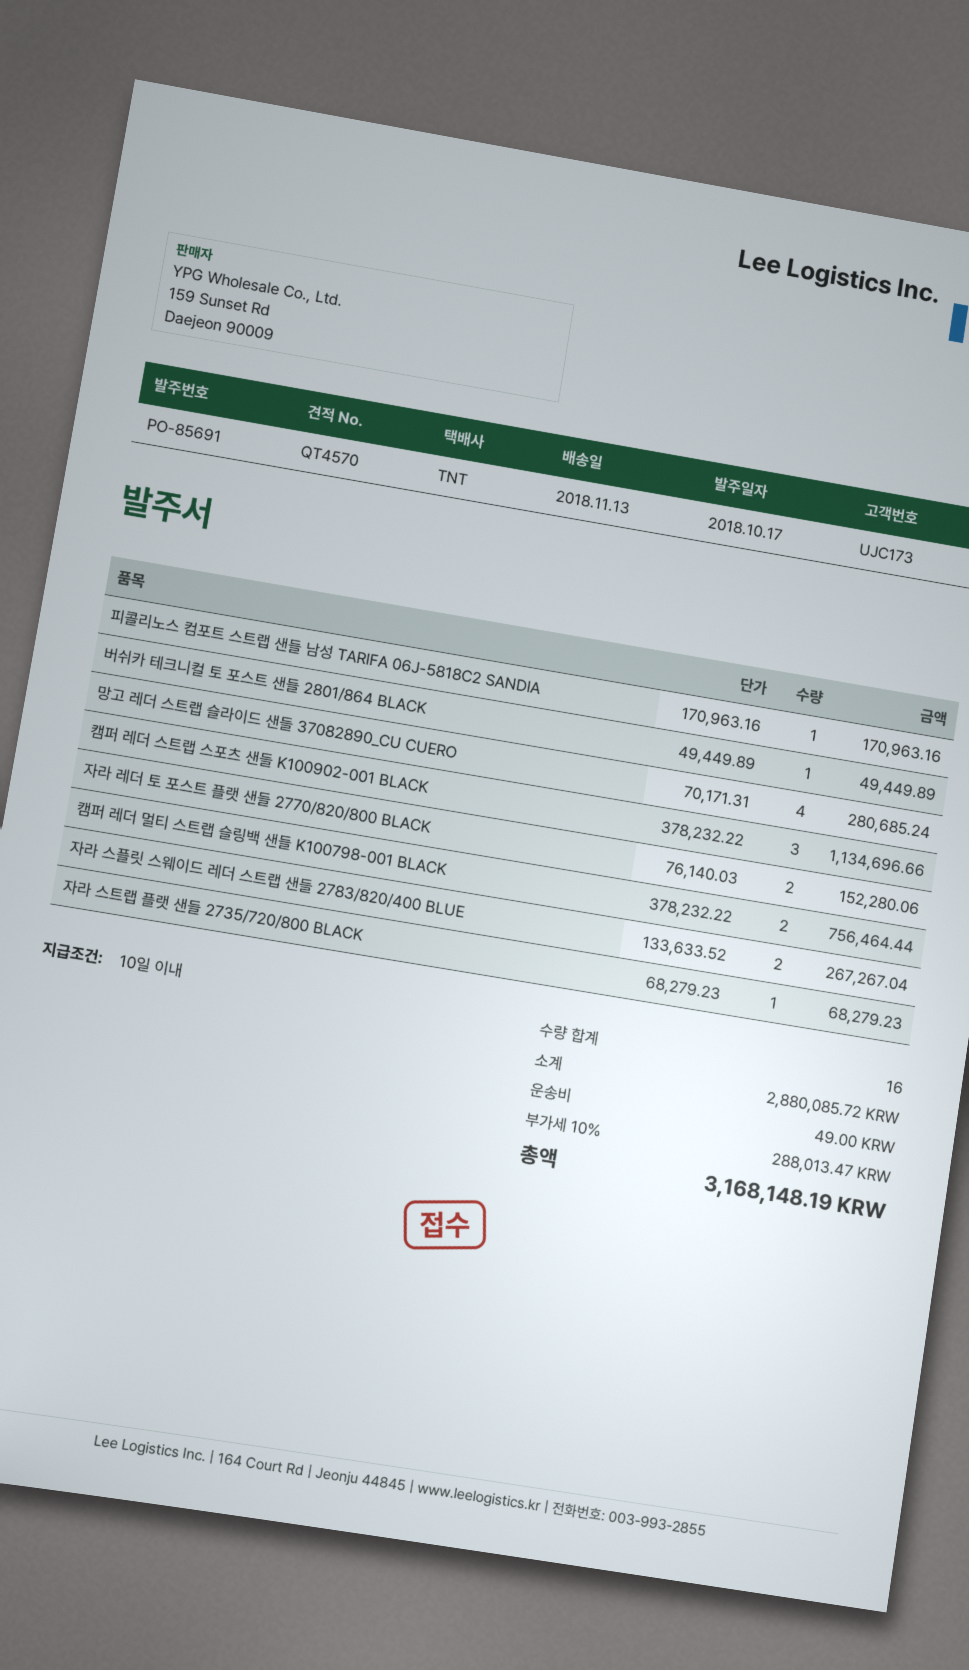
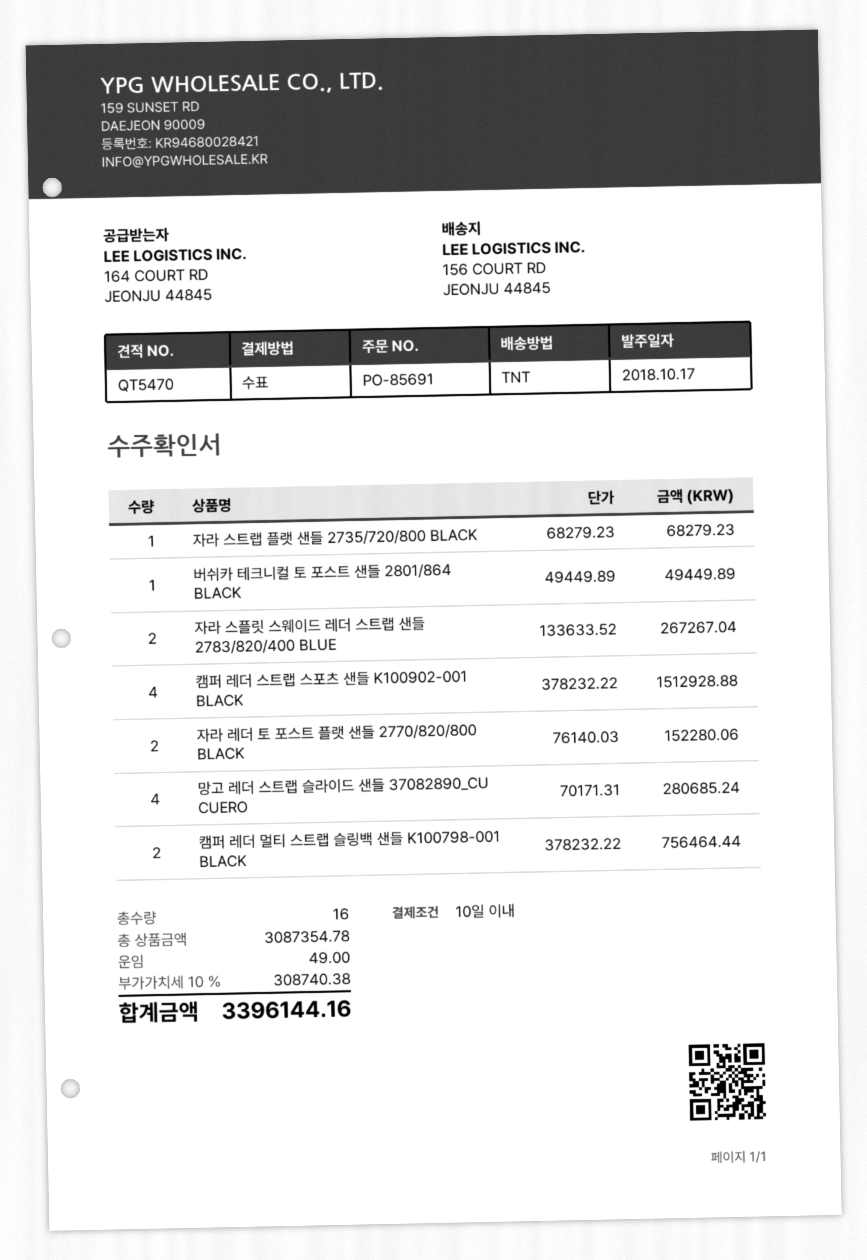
quote number: QT4570 -> QT5470
피콜리노스 컴포트 스트랩 샌들 남성 TARIFA 06J-5818C2 SANDIA: 1 x 170963.16 = 170963.16 -> none
캠퍼 레더 스트랩 스포츠 샌들 K100902-001 BLACK: 3 x 378232.22 = 1134696.66 -> 4 x 378232.22 = 1512928.88
subtotal: 2880085.72 -> 3087354.78
tax: 10% = 288013.47 -> 10% = 308740.38
total: 3168148.19 -> 3396144.16

